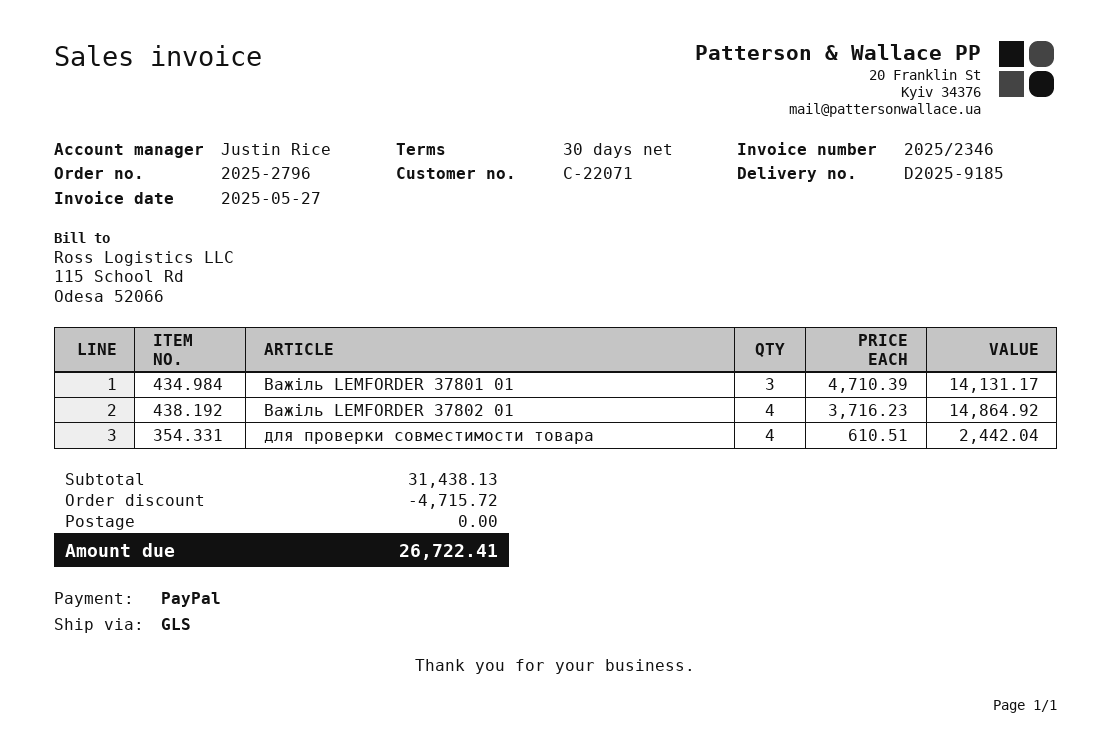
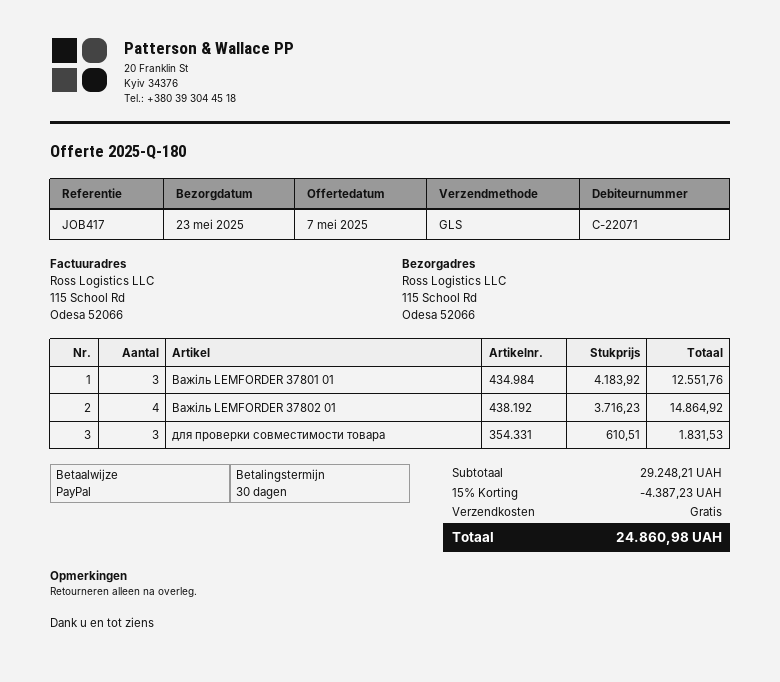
Важіль LEMFORDER 37801 01: 3 x 4710.39 = 14131.17 -> 3 x 4183.92 = 12551.76
для проверки совместимости товара: 4 x 610.51 = 2442.04 -> 3 x 610.51 = 1831.53
subtotal: 31438.13 -> 29248.21
discount: 4715.72 -> 4387.23
total: 26722.41 -> 24860.98

